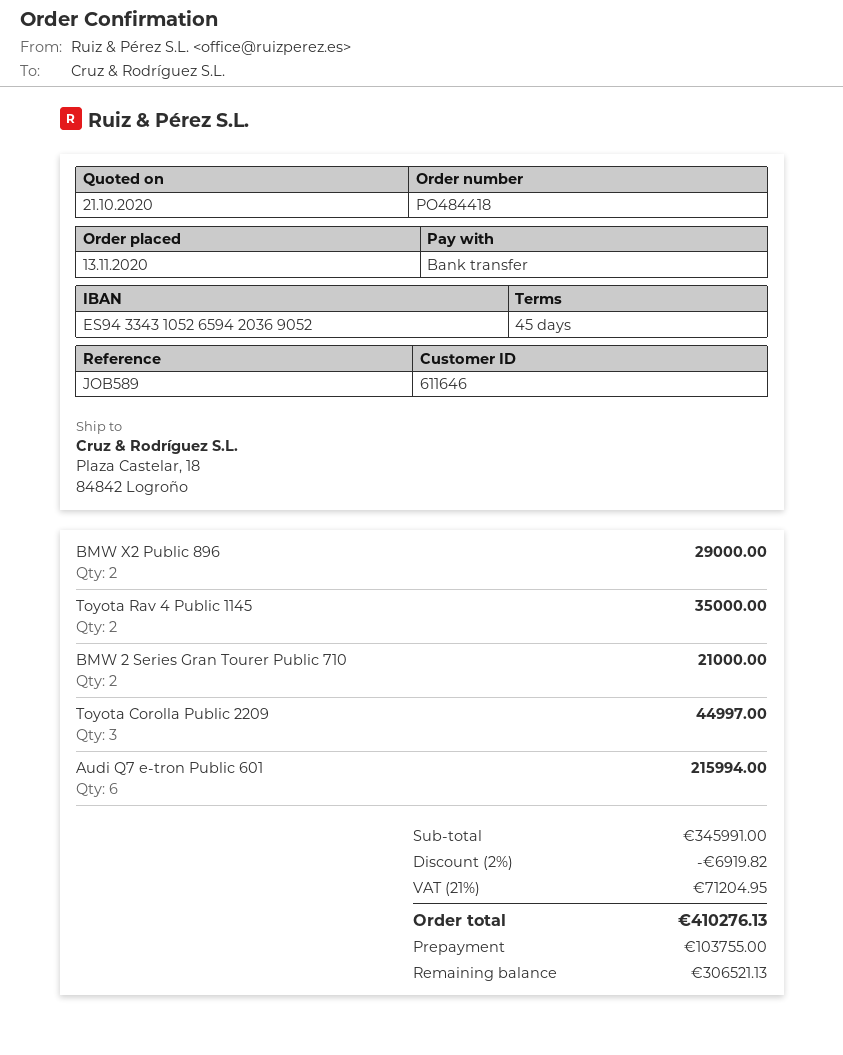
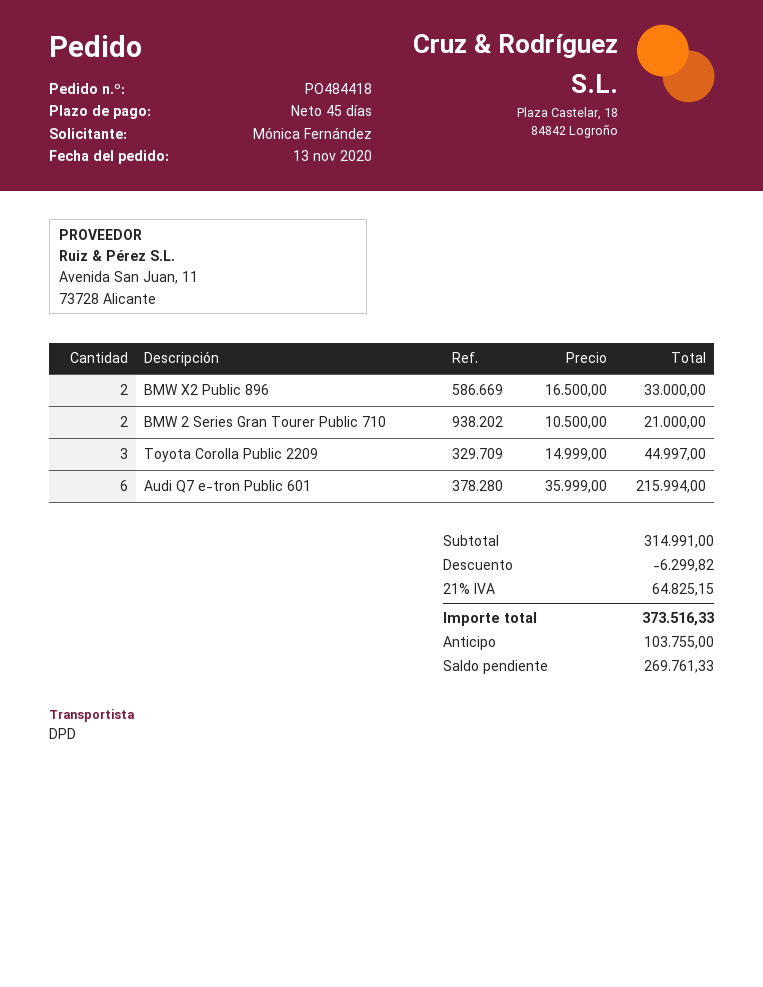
BMW X2 Public 896: 2 for 29000.00 -> 2 for 33000.00
Toyota Rav 4 Public 1145: 2 for 35000.00 -> none
subtotal: 345991.00 -> 314991.00
discount: 6919.82 -> 6299.82
tax: 21% = 71204.95 -> 21% = 64825.15
total: 410276.13 -> 373516.33
balance: 306521.13 -> 269761.33

